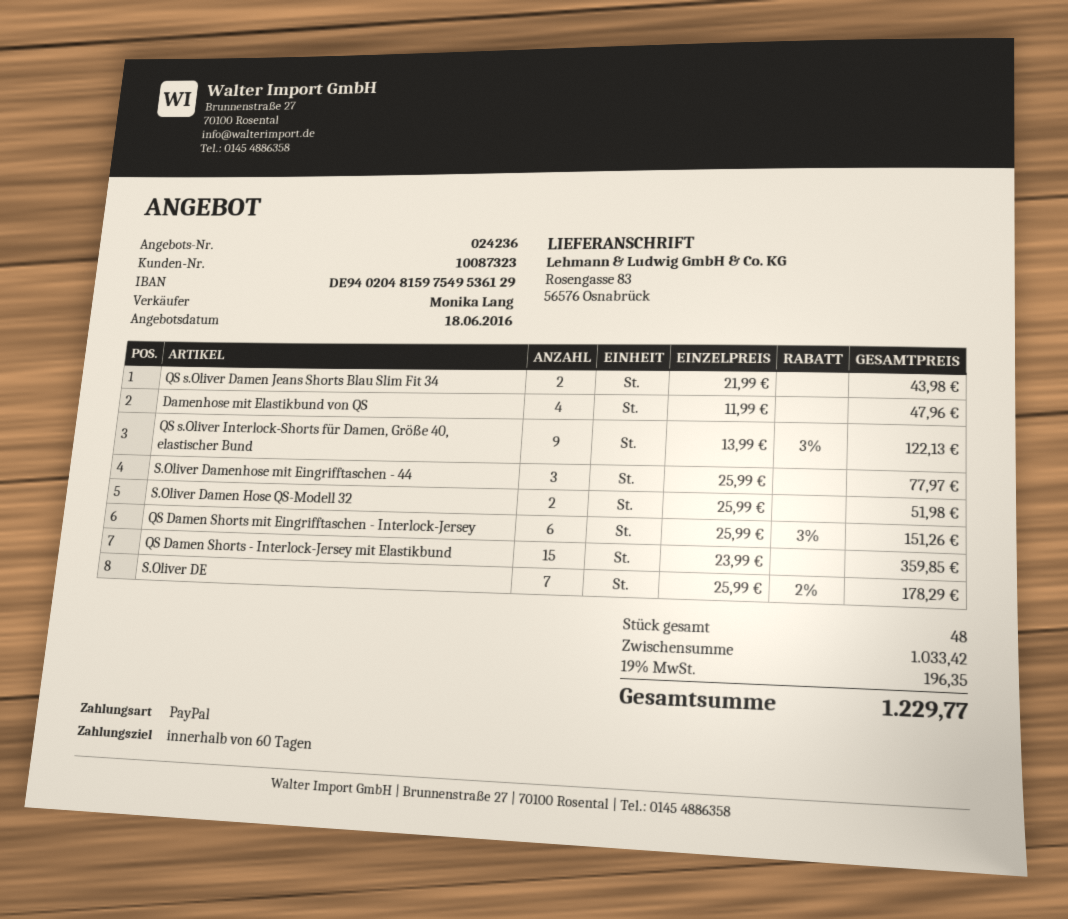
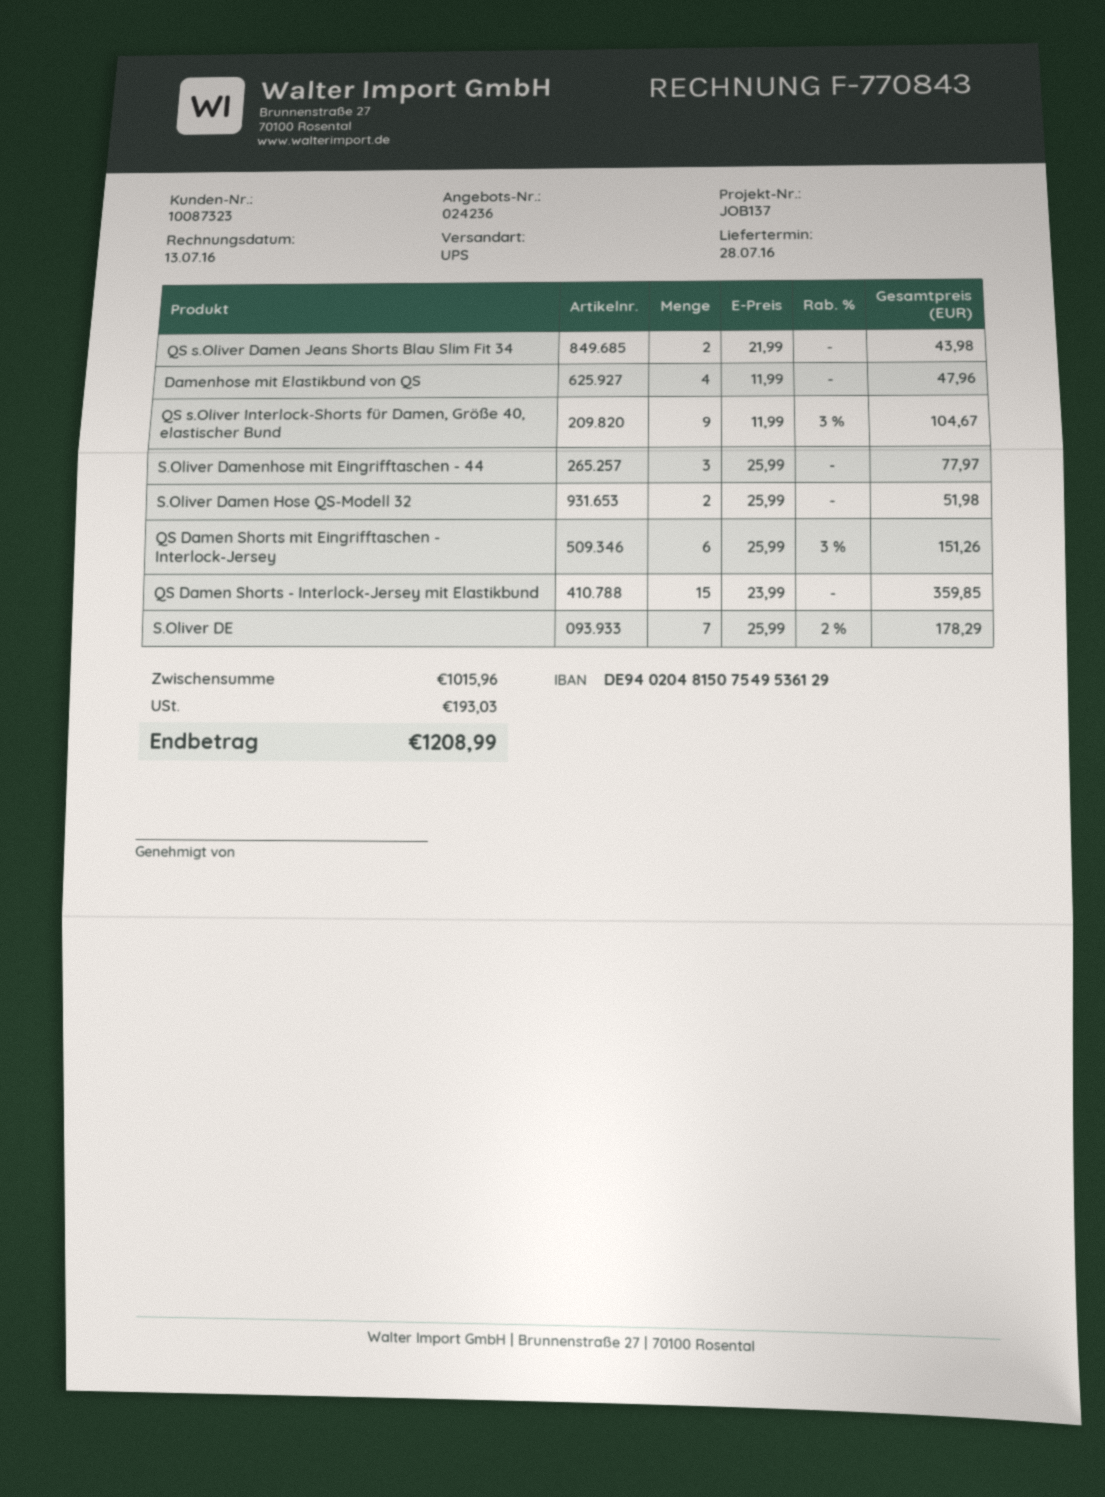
bank account: DE94020481597549536129 -> DE94020481507549536129
QS s.Oliver Interlock-Shorts für Damen, Größe 40, elastischer Bund: 9 x 13.99 - 3% = 122.13 -> 9 x 11.99 - 3% = 104.67
subtotal: 1033.42 -> 1015.96
tax: 196.35 -> 193.03
total: 1229.77 -> 1208.99

